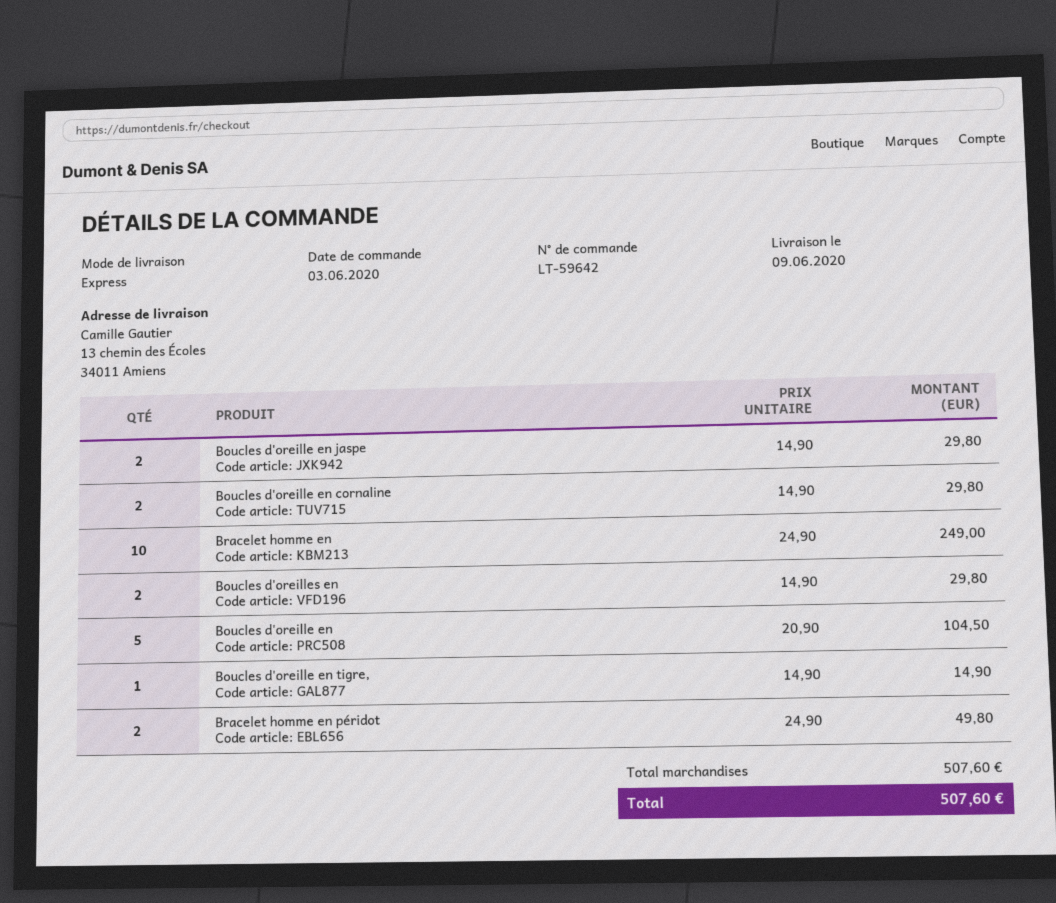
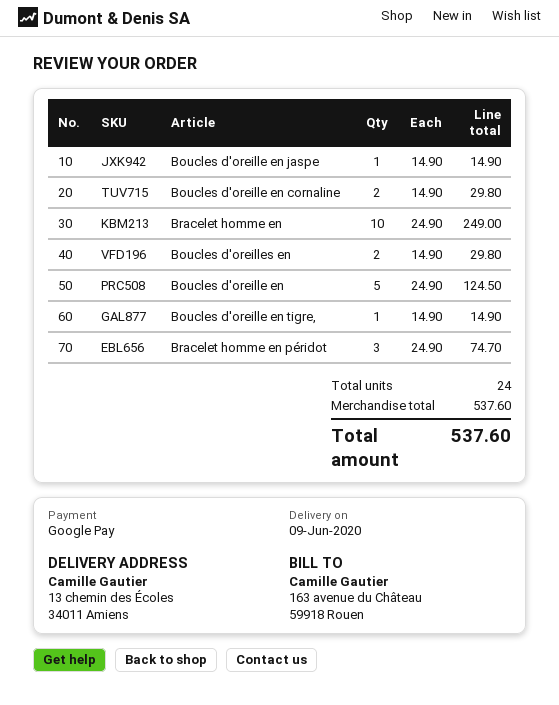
Boucles d'oreille en jaspe: 2 x 14.90 = 29.80 -> 1 x 14.90 = 14.90
Boucles d'oreille en: 5 x 20.90 = 104.50 -> 5 x 24.90 = 124.50
Bracelet homme en péridot: 2 x 24.90 = 49.80 -> 3 x 24.90 = 74.70
subtotal: 507.60 -> 537.60
total: 507.60 -> 537.60

